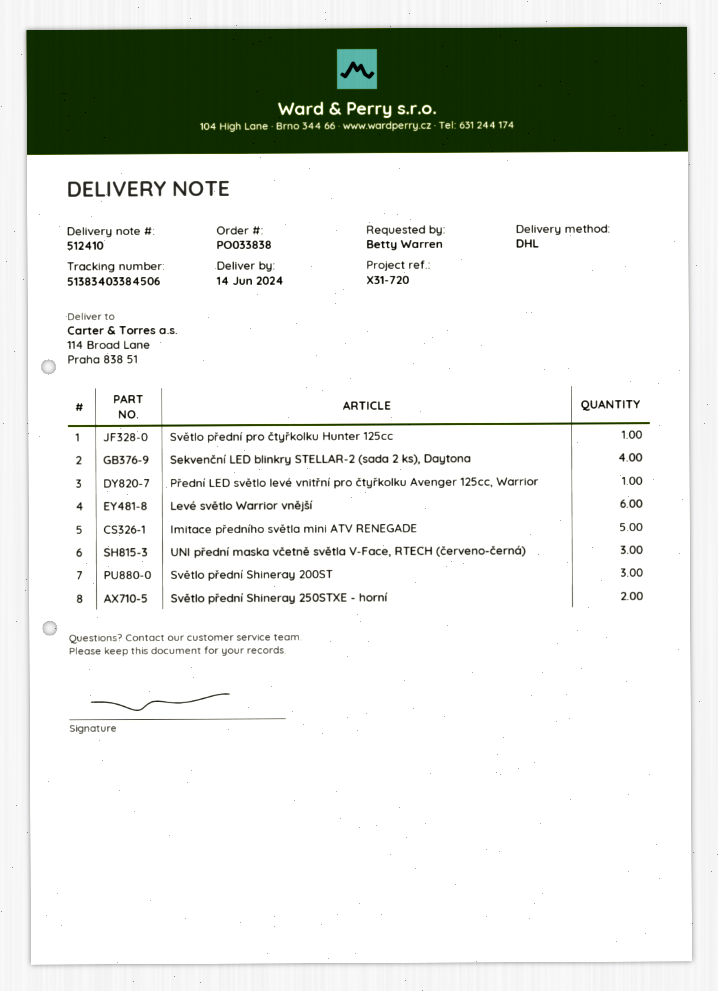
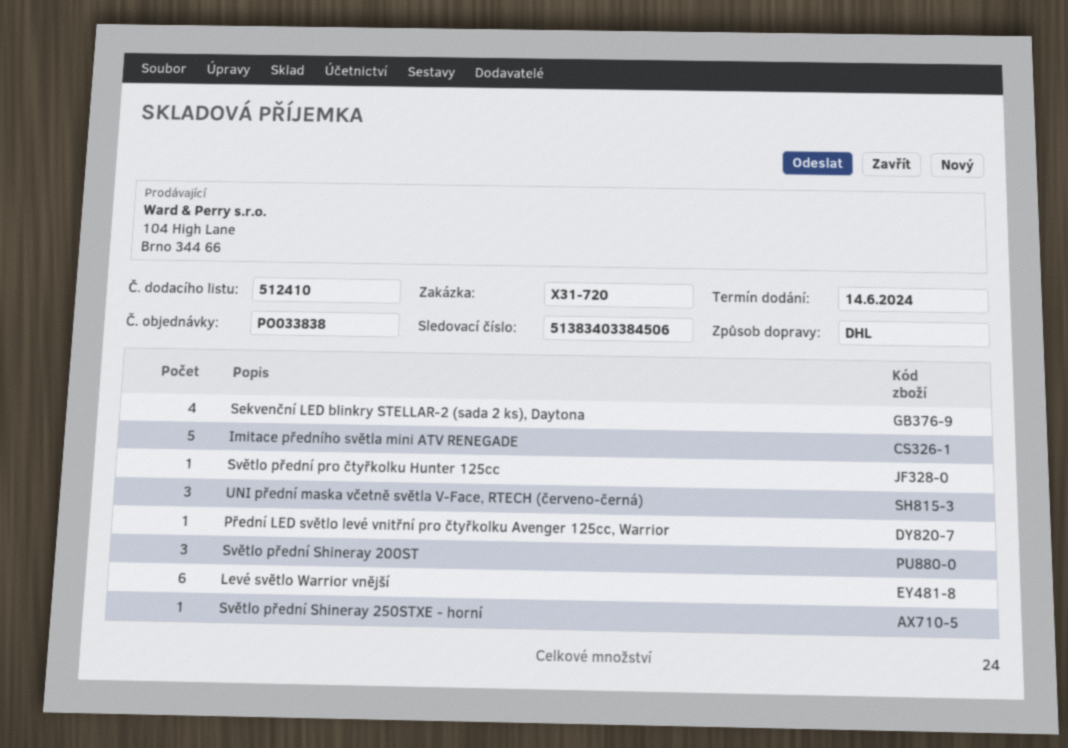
Světlo přední Shineray 250STXE - horní: 2 -> 1

